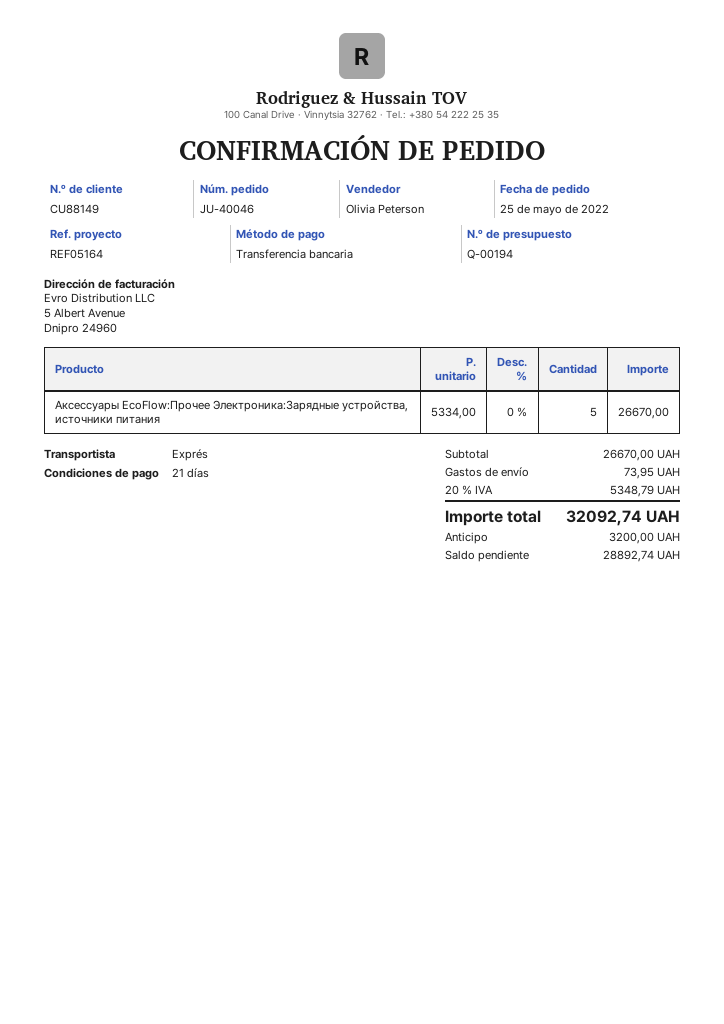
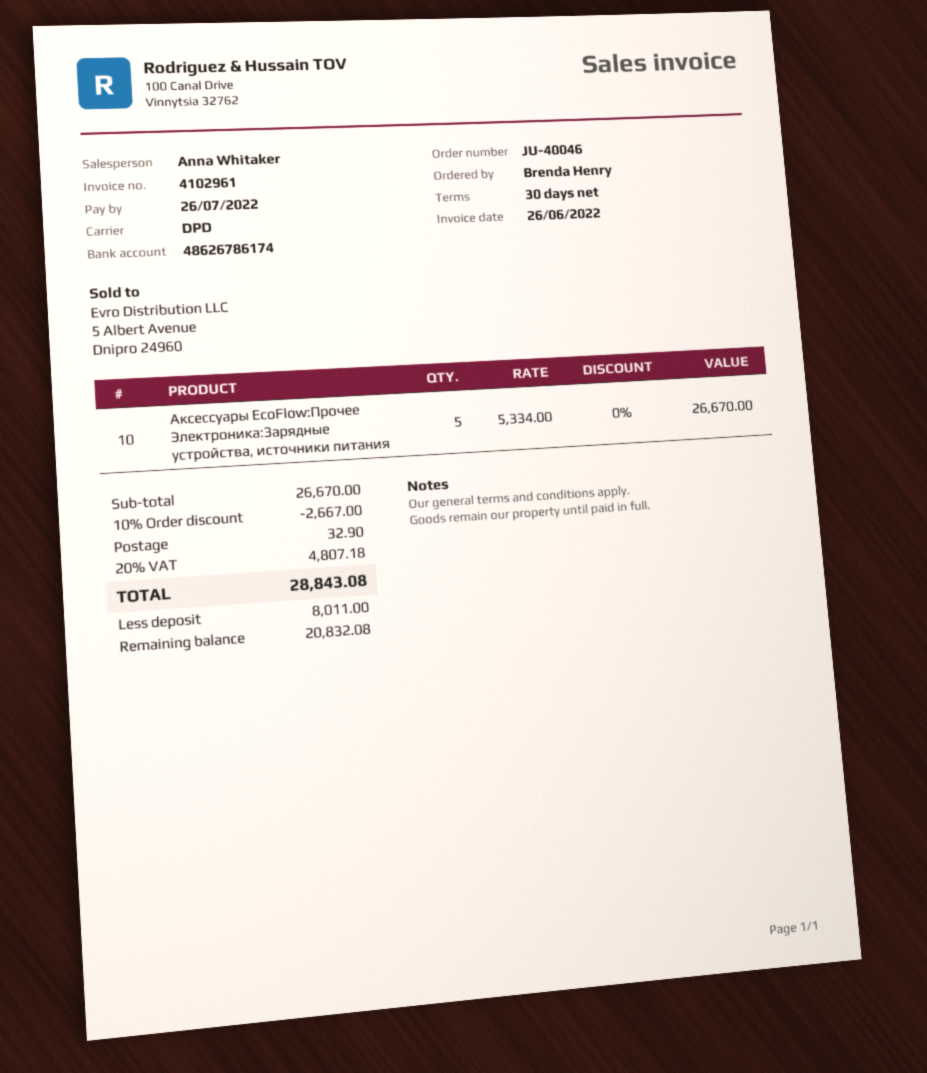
payment terms: 21 days -> 30 days
sales rep: Olivia Peterson -> Anna Whitaker
shipping method: express -> DPD
discount: none -> 10% = 2667.00
shipping: 73.95 -> 32.90
tax: 20% = 5348.79 -> 20% = 4807.18
total: 32092.74 -> 28843.08
deposit: 3200.00 -> 8011.00
balance: 28892.74 -> 20832.08

